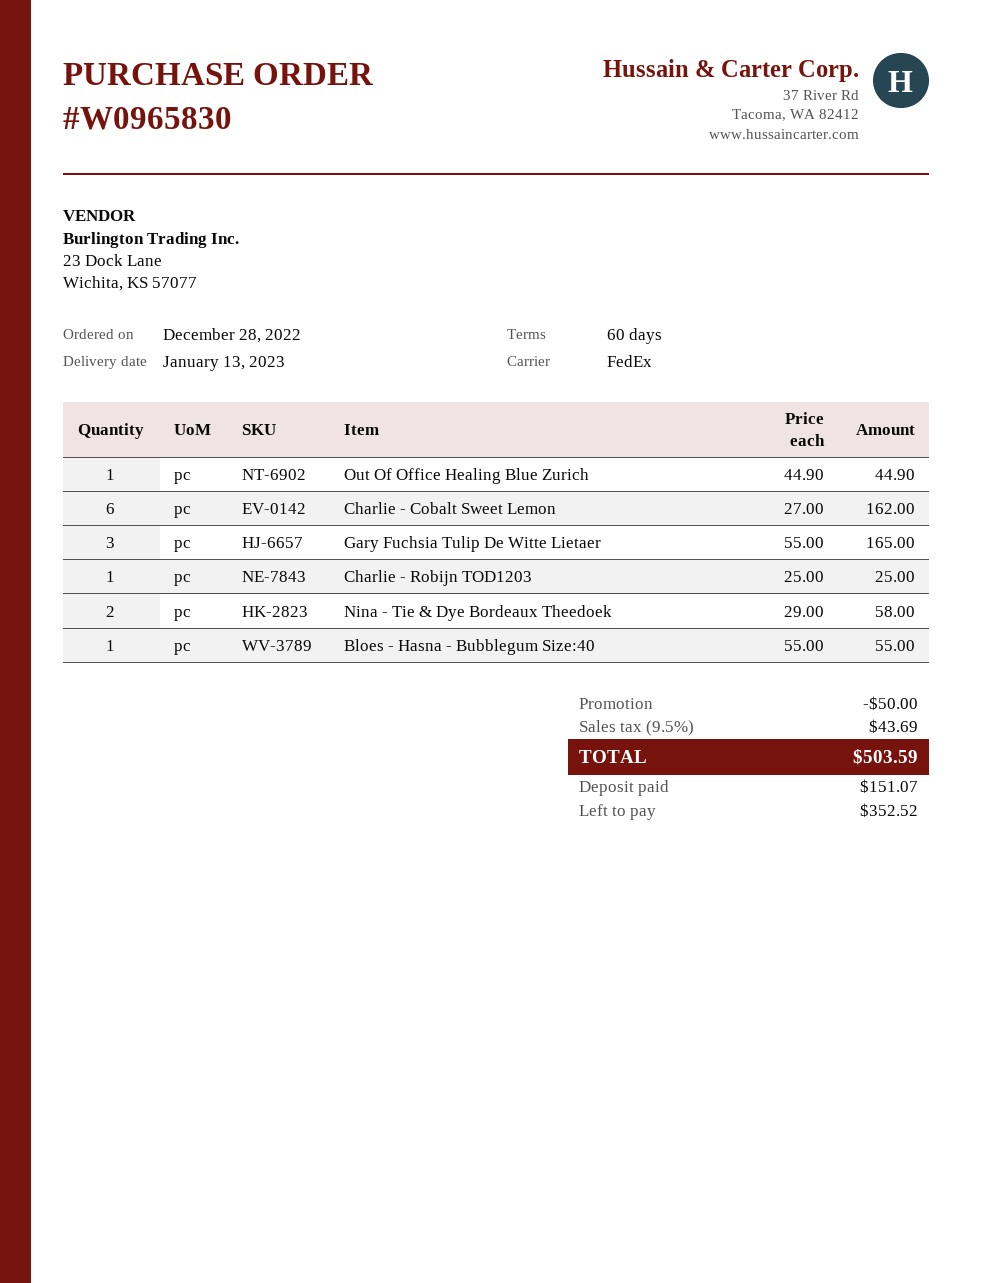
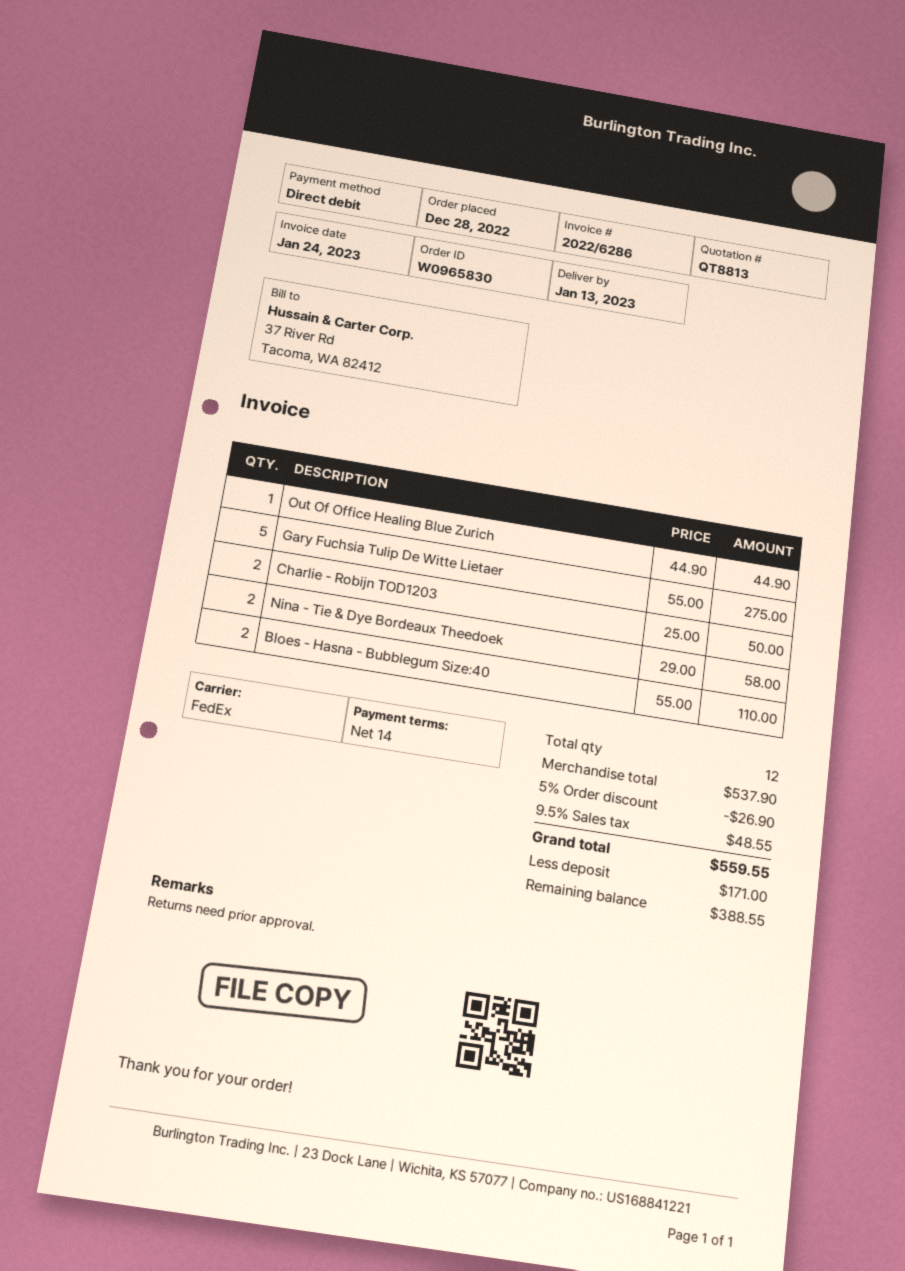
payment terms: 60 days -> 14 days
Charlie - Cobalt Sweet Lemon: 6 x 27.00 = 162.00 -> none
Gary Fuchsia Tulip De Witte Lietaer: 3 x 55.00 = 165.00 -> 5 x 55.00 = 275.00
Charlie - Robijn TOD1203: 1 x 25.00 = 25.00 -> 2 x 25.00 = 50.00
Bloes - Hasna - Bubblegum Size:40: 1 x 55.00 = 55.00 -> 2 x 55.00 = 110.00
discount: 50.00 -> 26.90
tax: 9.5% = 43.69 -> 9.5% = 48.55
total: 503.59 -> 559.55
deposit: 151.07 -> 171.00
balance: 352.52 -> 388.55

